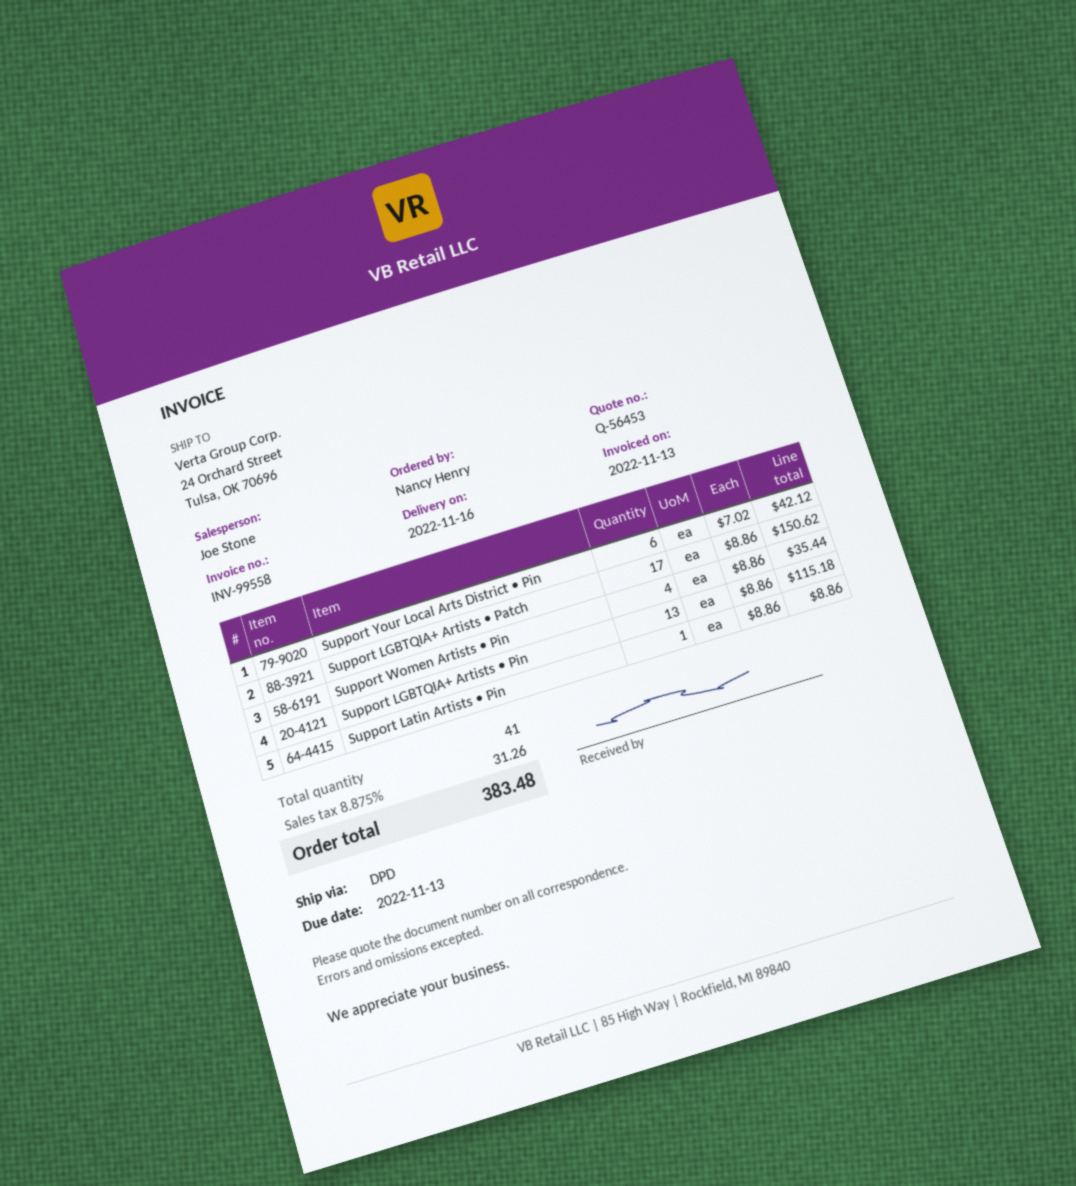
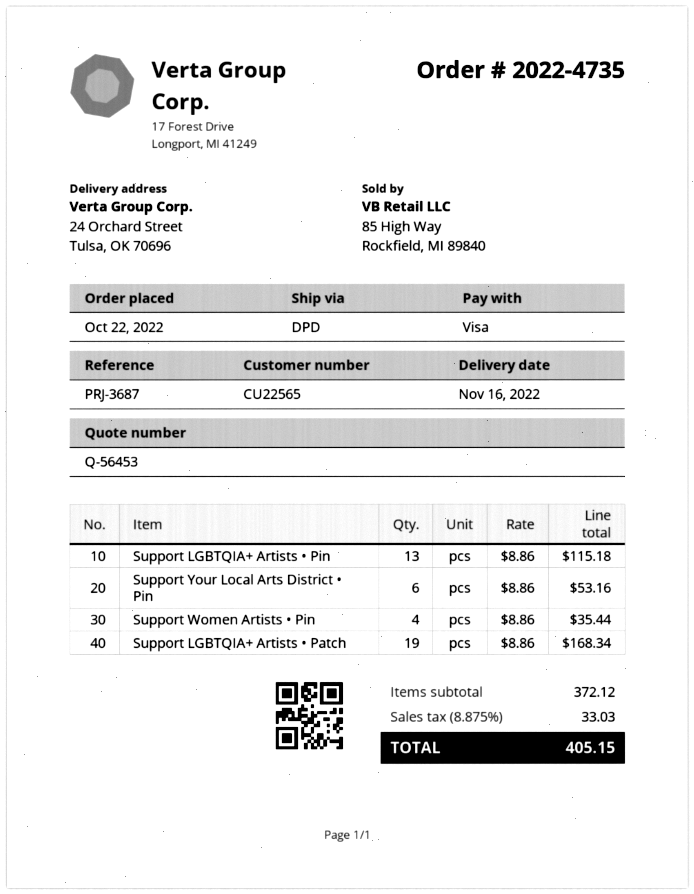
Support Your Local Arts District • Pin: 6 x 7.02 = 42.12 -> 6 x 8.86 = 53.16
Support LGBTQIA+ Artists • Patch: 17 x 8.86 = 150.62 -> 19 x 8.86 = 168.34
Support Latin Artists • Pin: 1 x 8.86 = 8.86 -> none
tax: 8.875% = 31.26 -> 8.875% = 33.03
total: 383.48 -> 405.15

